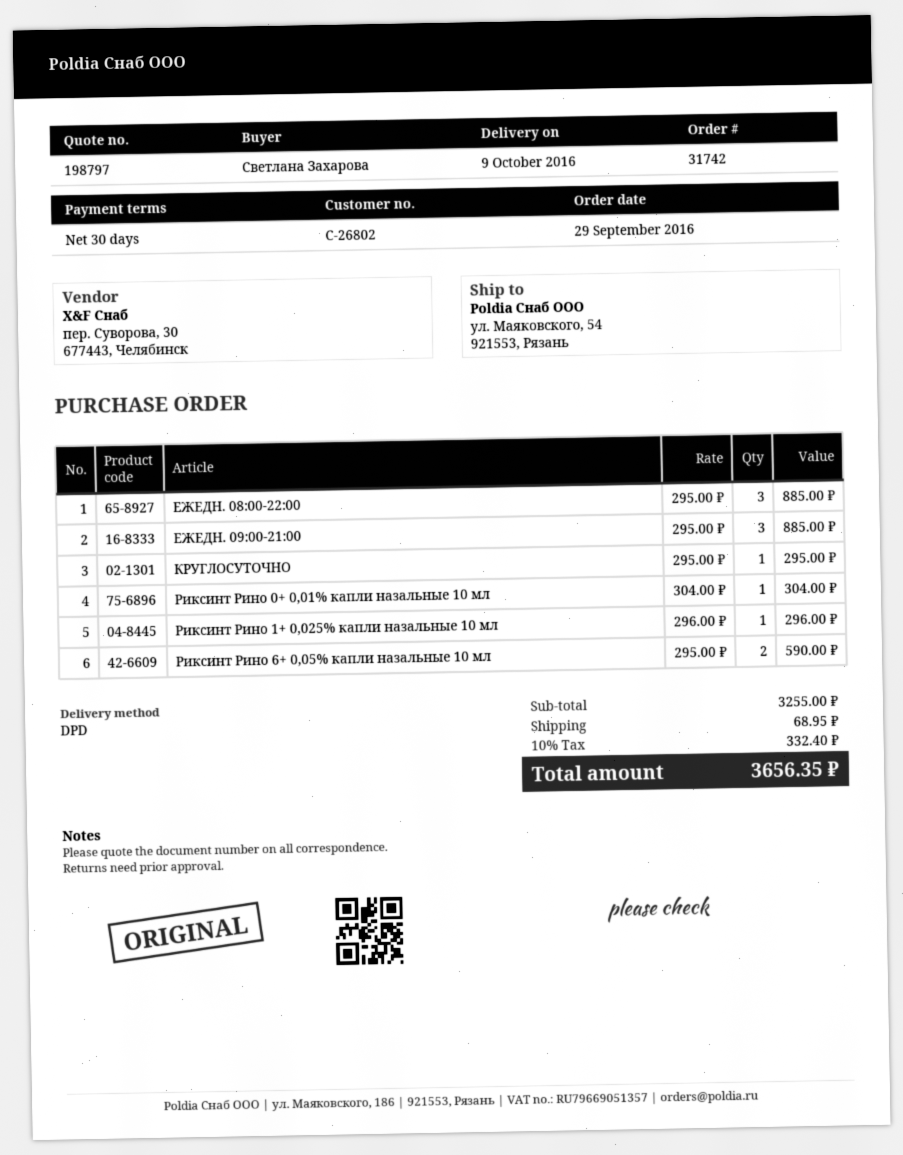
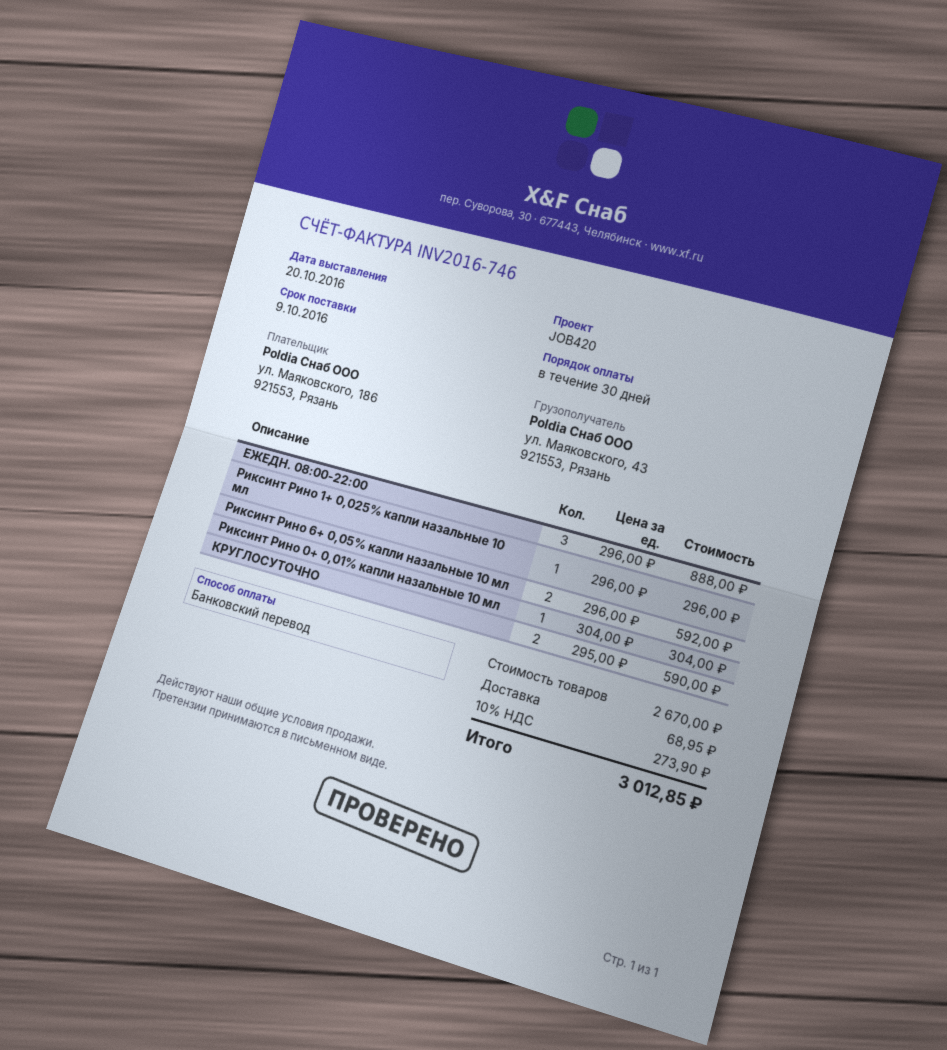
ship to: ул. Маяковского, 54, 921553, Рязань -> ул. Маяковского, 43, 921553, Рязань
ЕЖЕДН. 08:00-22:00: 3 x 295.00 = 885.00 -> 3 x 296.00 = 888.00
ЕЖЕДН. 09:00-21:00: 3 x 295.00 = 885.00 -> none
КРУГЛОСУТОЧНО: 1 x 295.00 = 295.00 -> 2 x 295.00 = 590.00
Риксинт Рино 6+ 0,05% капли назальные 10 мл: 2 x 295.00 = 590.00 -> 2 x 296.00 = 592.00
subtotal: 3255.00 -> 2670.00
tax: 10% = 332.40 -> 10% = 273.90
total: 3656.35 -> 3012.85

